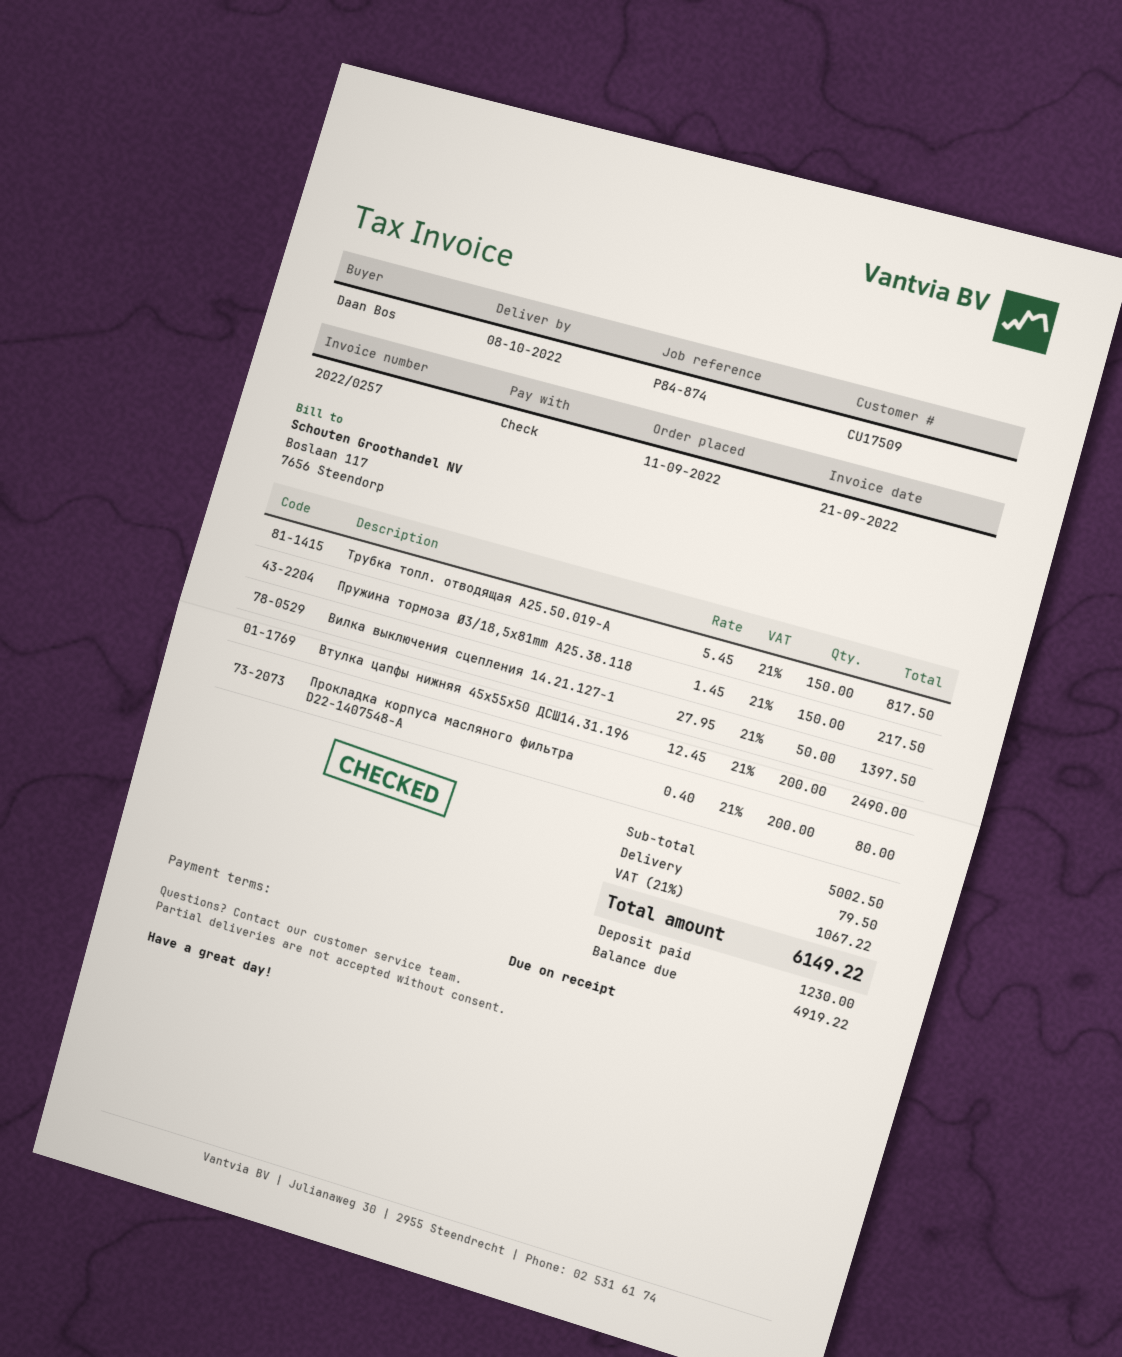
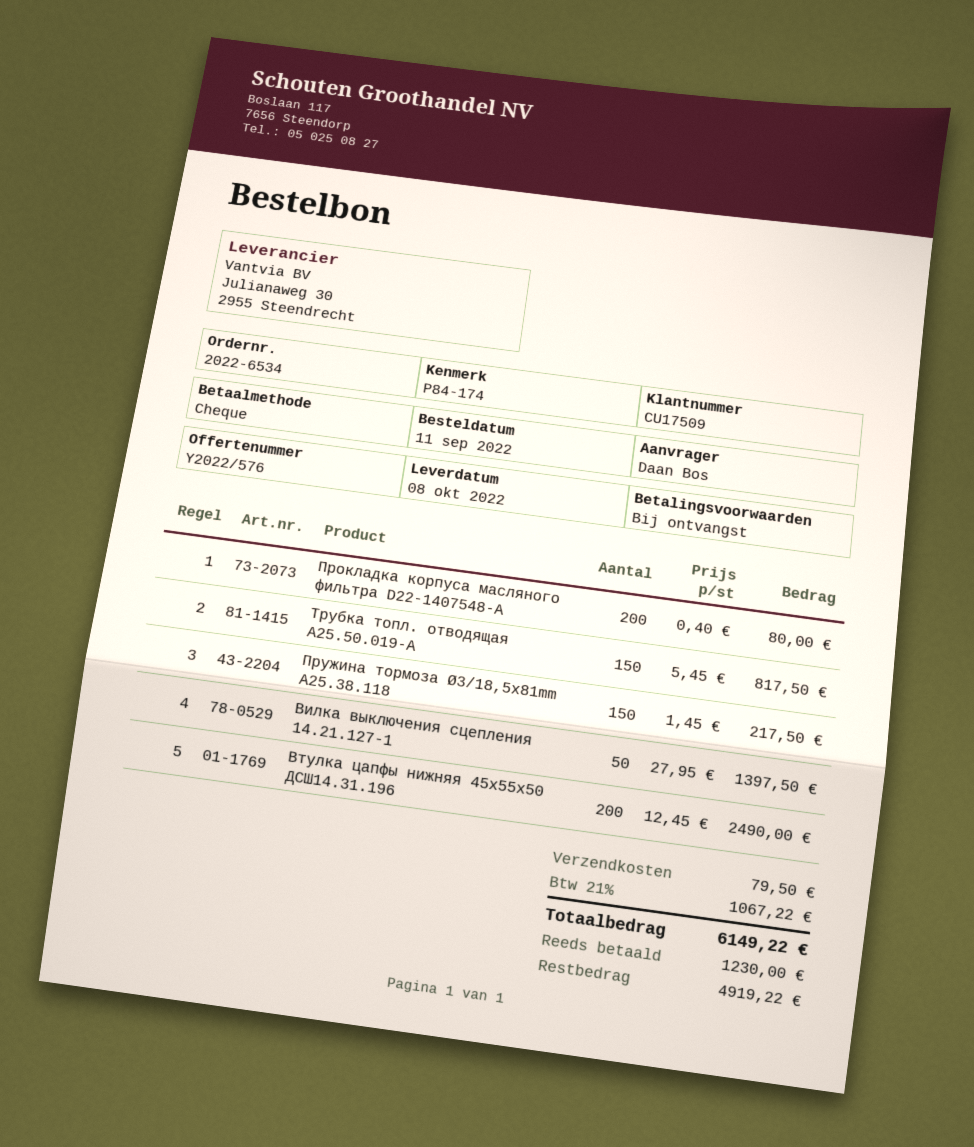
reference: P84-874 -> P84-174

